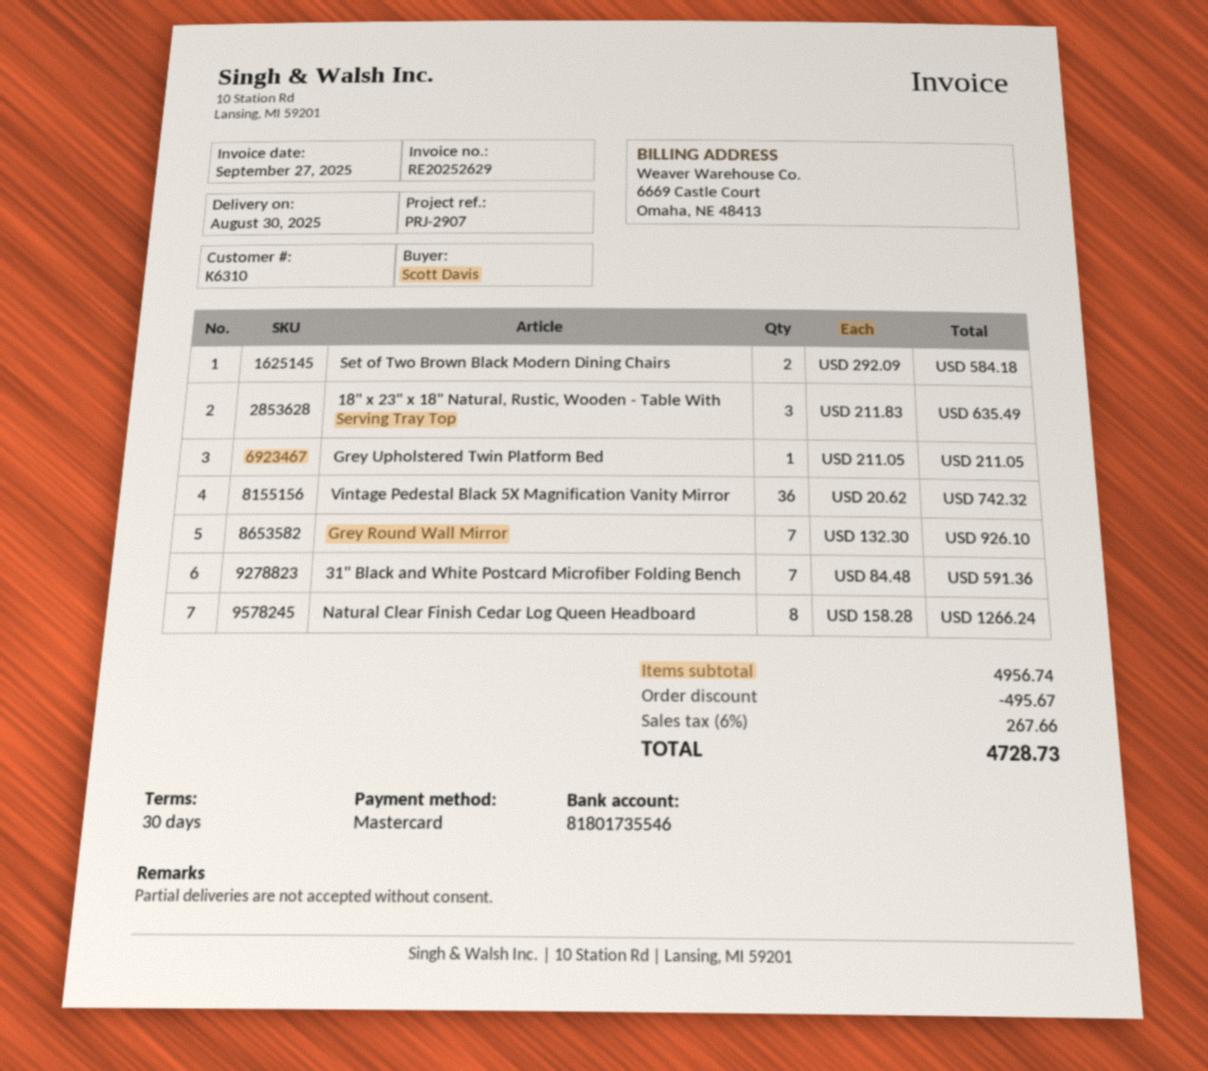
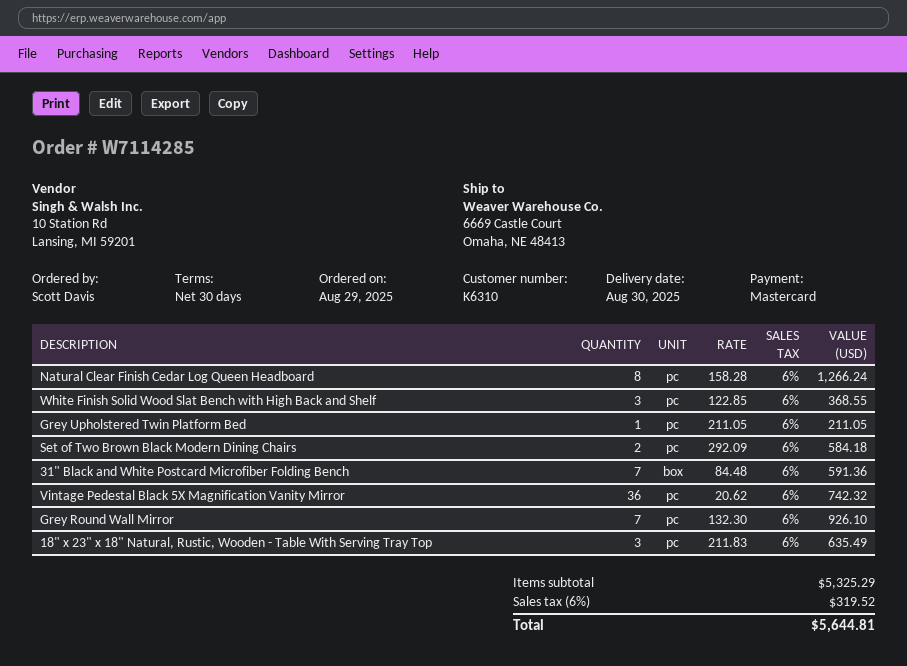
White Finish Solid Wood Slat Bench with High Back and Shelf: none -> 3 x 122.85 = 368.55
subtotal: 4956.74 -> 5325.29
discount: 495.67 -> none
tax: 6% = 267.66 -> 6% = 319.52
total: 4728.73 -> 5644.81

